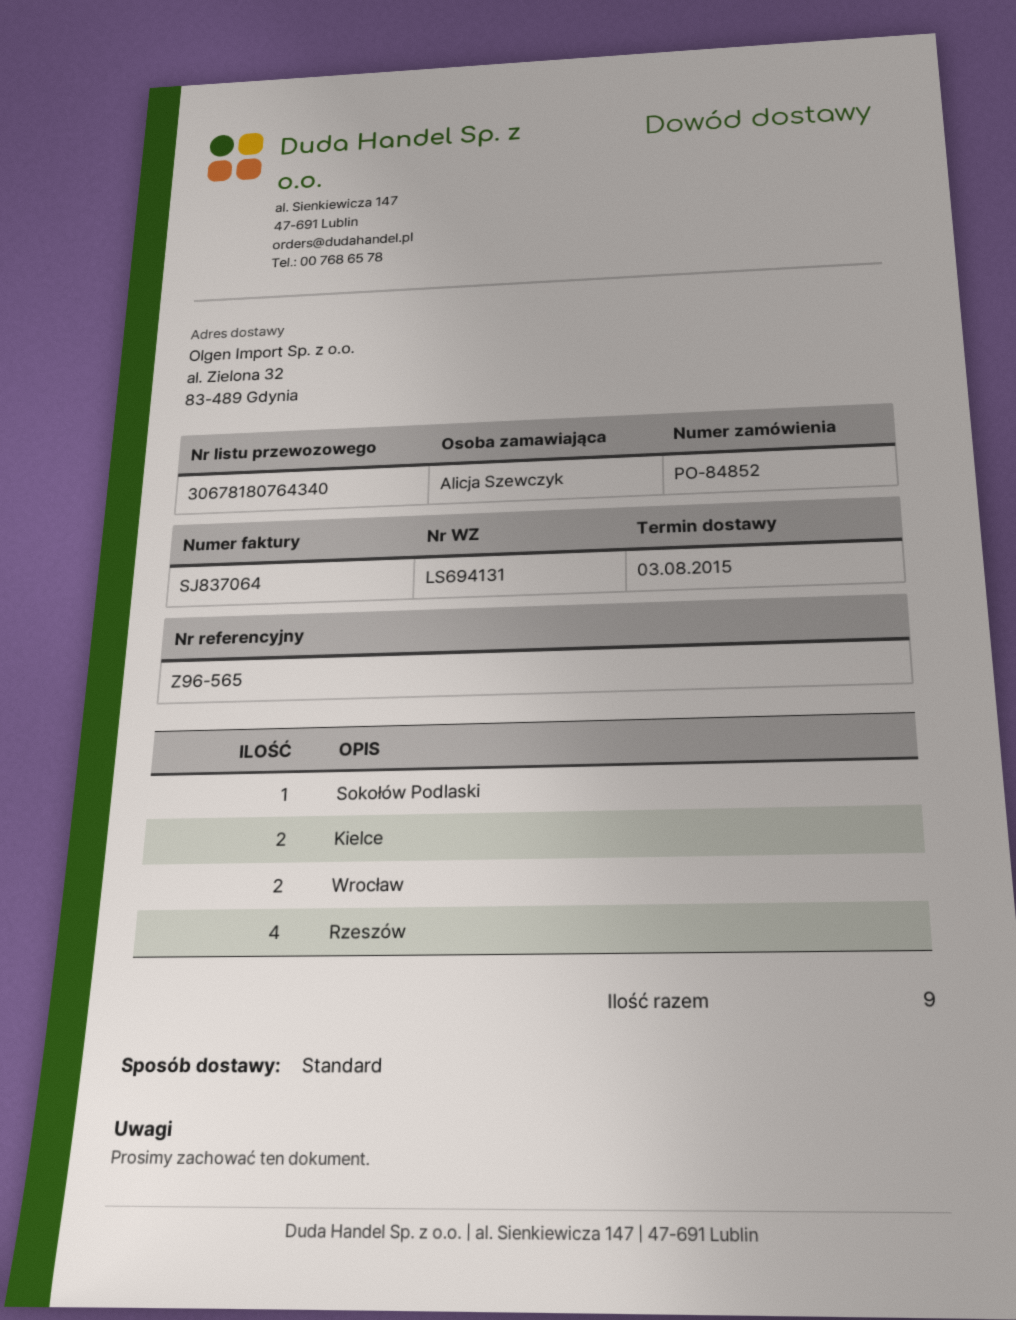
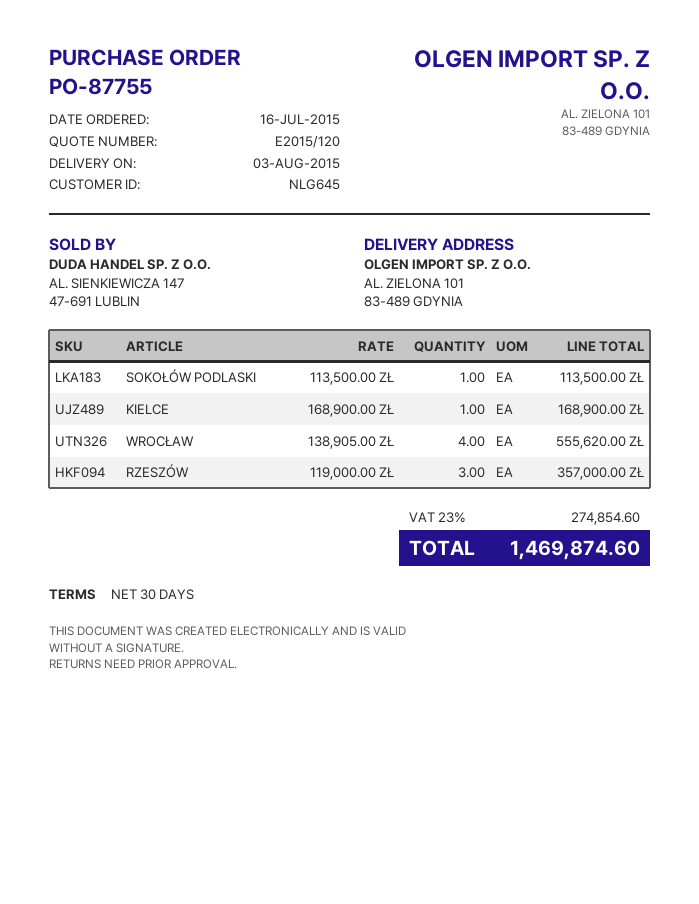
order number: PO-84852 -> PO-87755
ship to: al. Zielona 32, 83-489 Gdynia -> AL. ZIELONA 101, 83-489 GDYNIA
Kielce: 2 -> 1
Wrocław: 2 -> 4
Rzeszów: 4 -> 3

